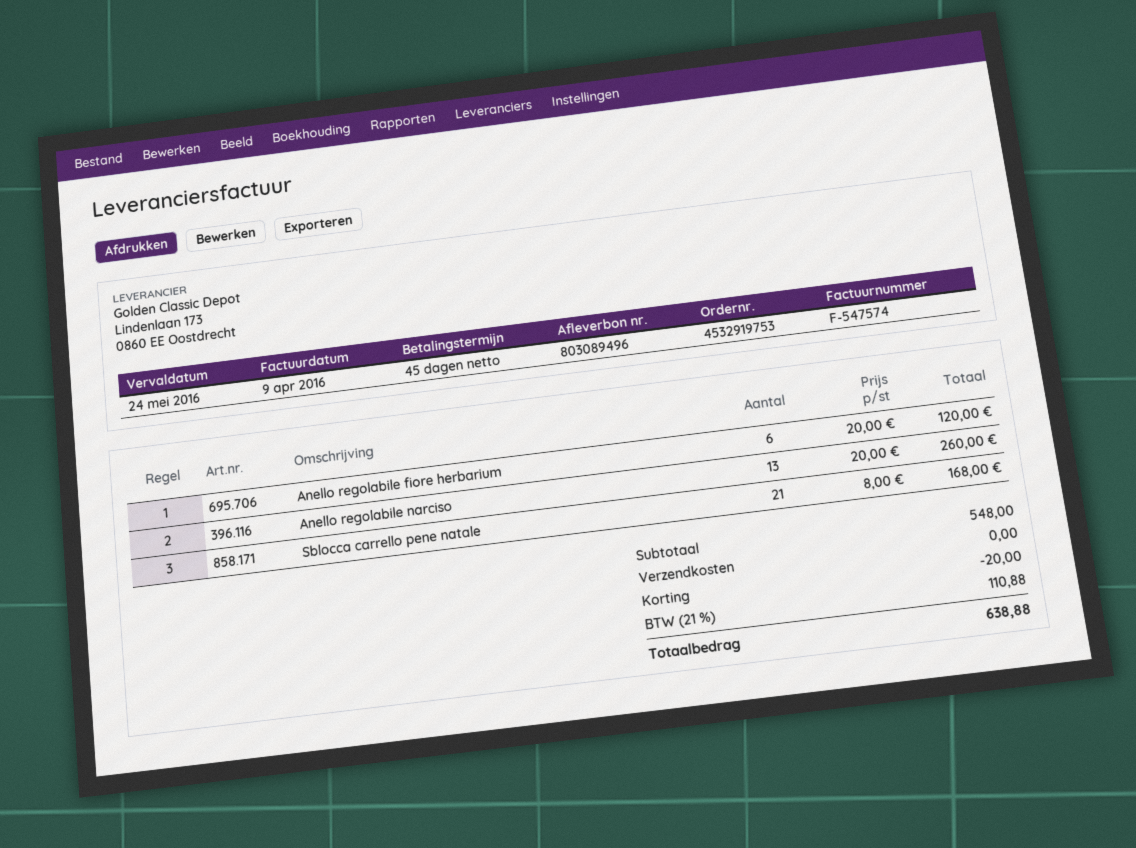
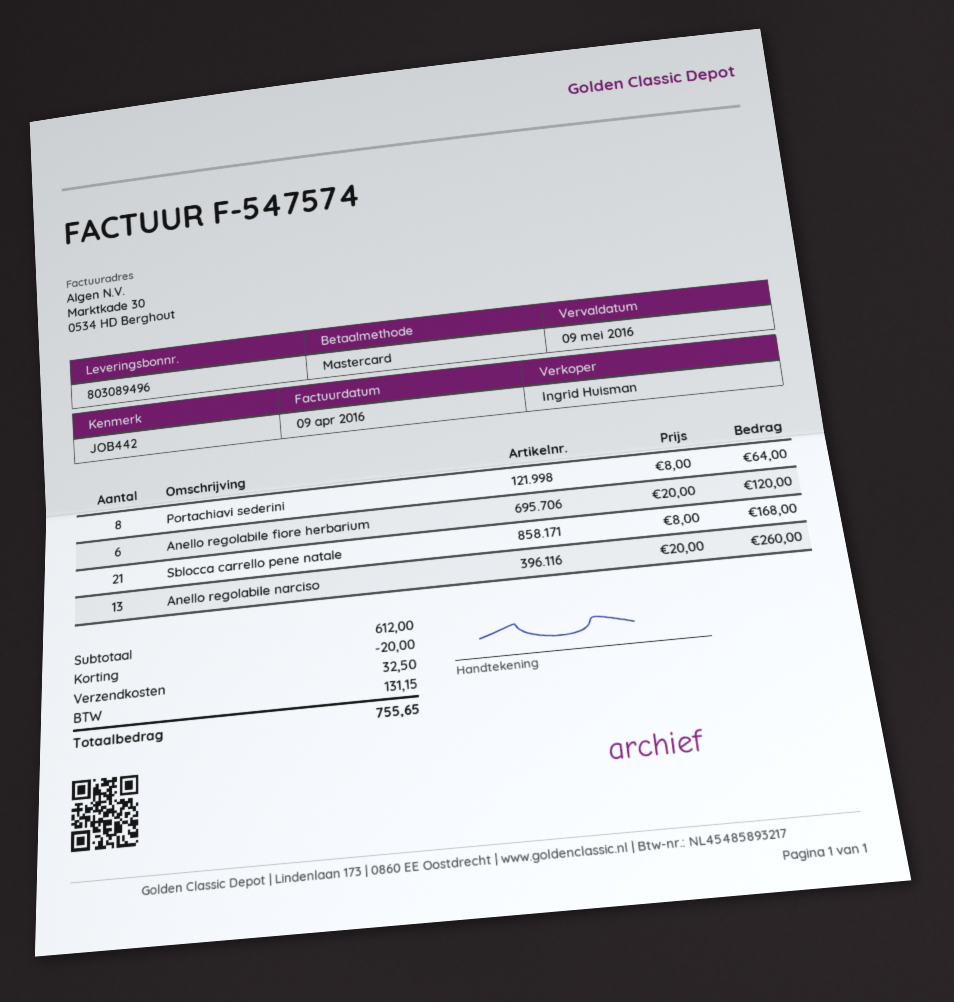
due date: 2016-05-24 -> 2016-05-09
Portachiavi sederini: none -> 8 x 8.00 = 64.00
subtotal: 548.00 -> 612.00
shipping: 0.00 -> 32.50
tax: 110.88 -> 131.15
total: 638.88 -> 755.65

